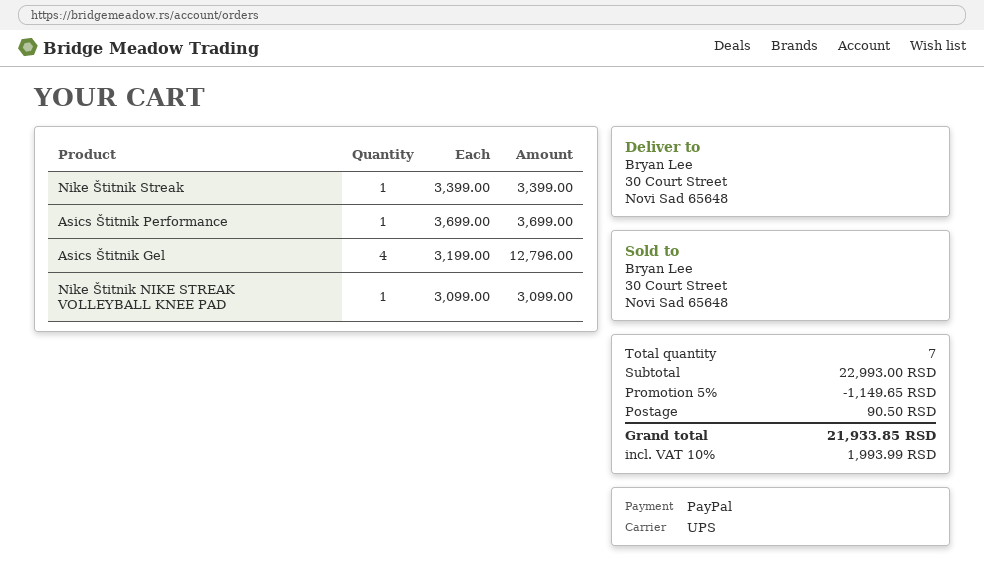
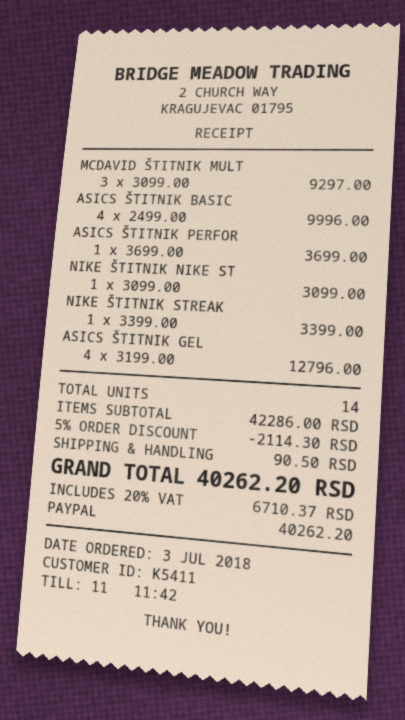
MCDAVID ŠTITNIK MULT: none -> 3 x 3099.00 = 9297.00
ASICS ŠTITNIK BASIC: none -> 4 x 2499.00 = 9996.00
total quantity: 7 -> 14
subtotal: 22993.00 -> 42286.00
discount: 5% = 1149.65 -> 5% = 2114.30
tax: 10% = 1993.99 -> 20% = 6710.37
total: 21933.85 -> 40262.20

